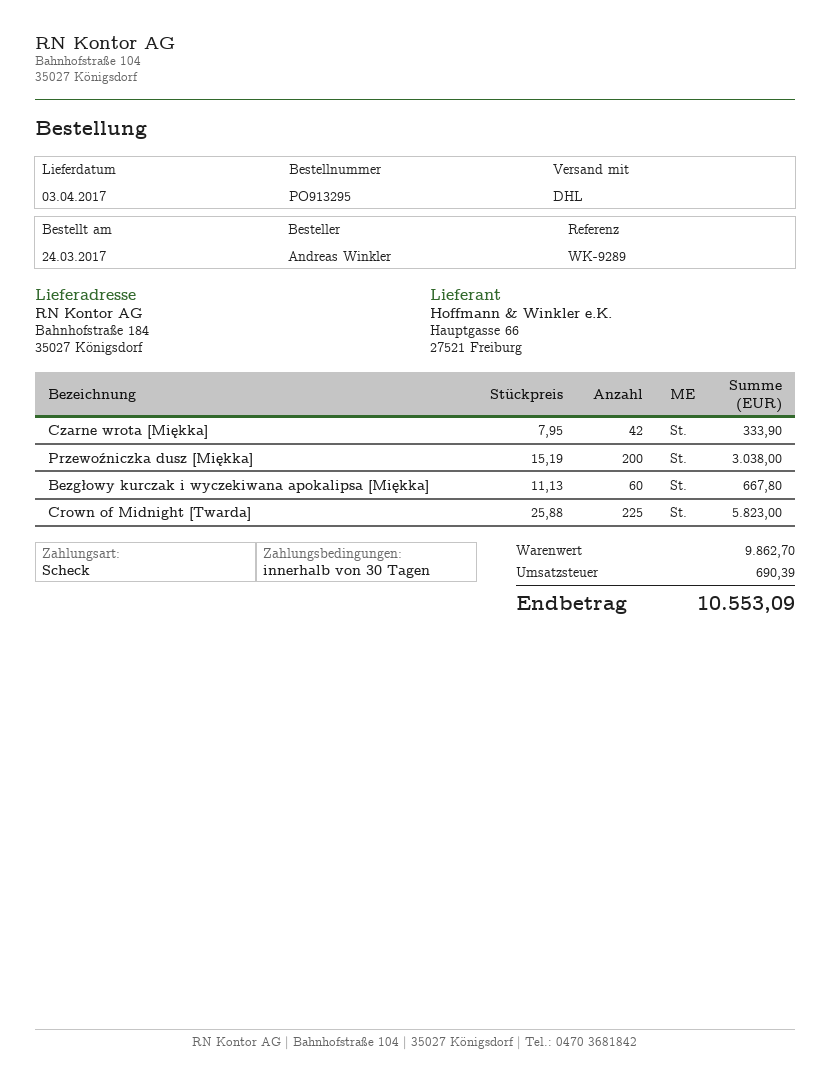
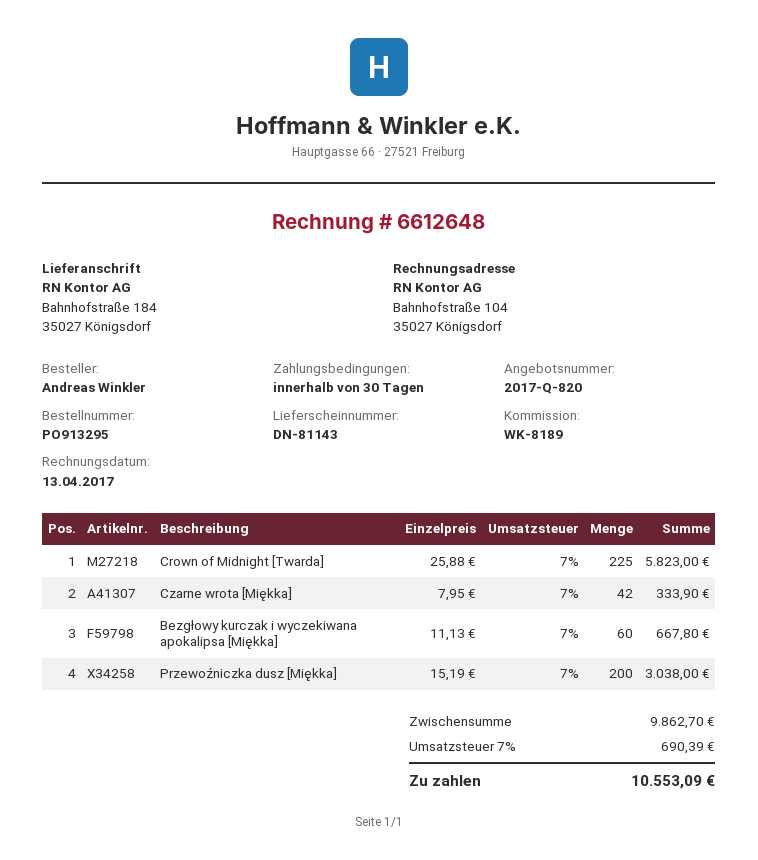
reference: WK-9289 -> WK-8189

